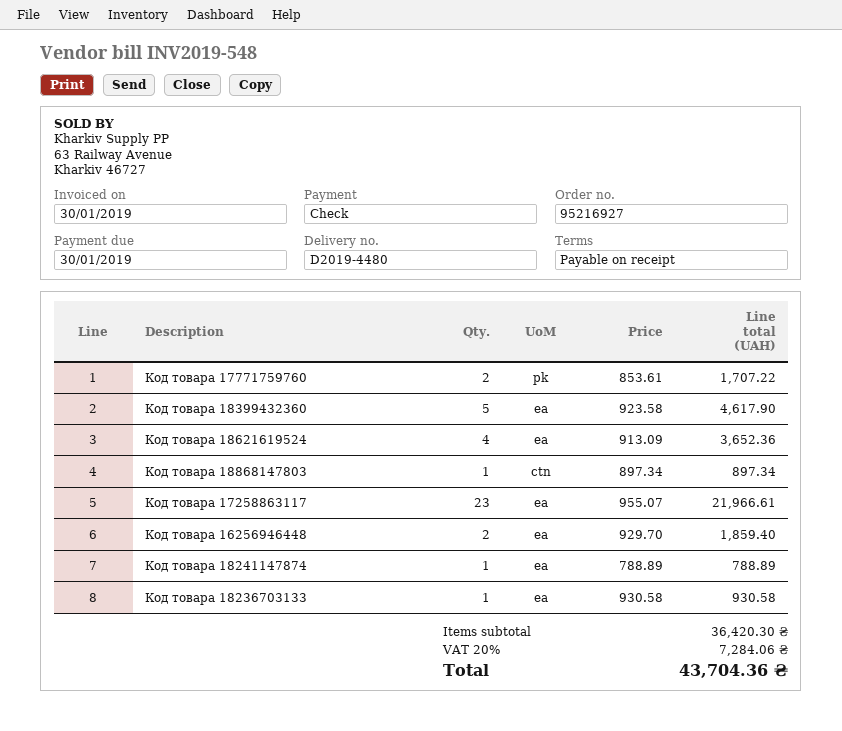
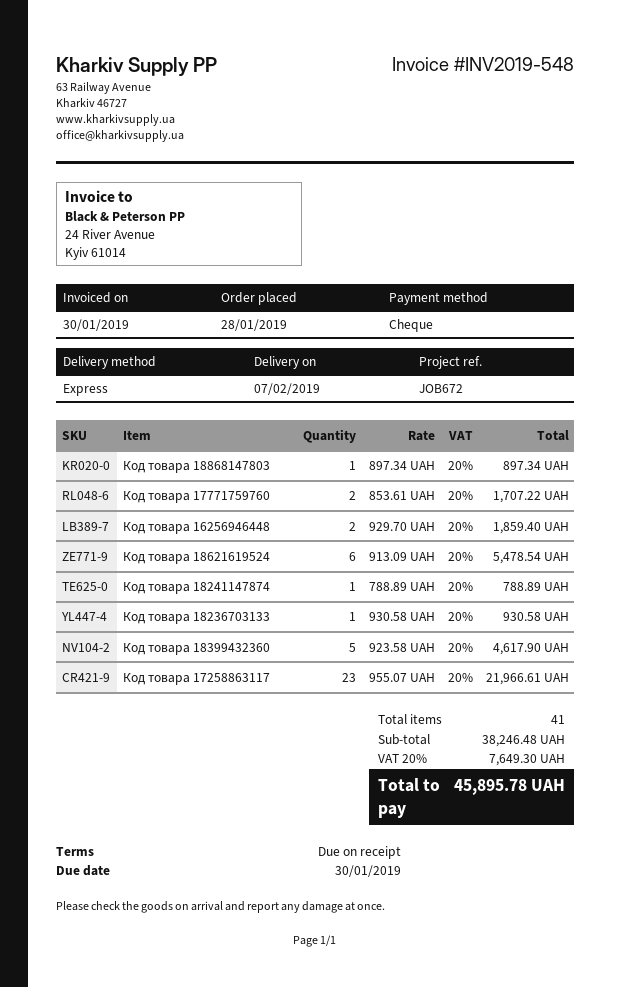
Код товара 18621619524: 4 x 913.09 = 3652.36 -> 6 x 913.09 = 5478.54
subtotal: 36420.30 -> 38246.48
tax: 20% = 7284.06 -> 20% = 7649.30
total: 43704.36 -> 45895.78

